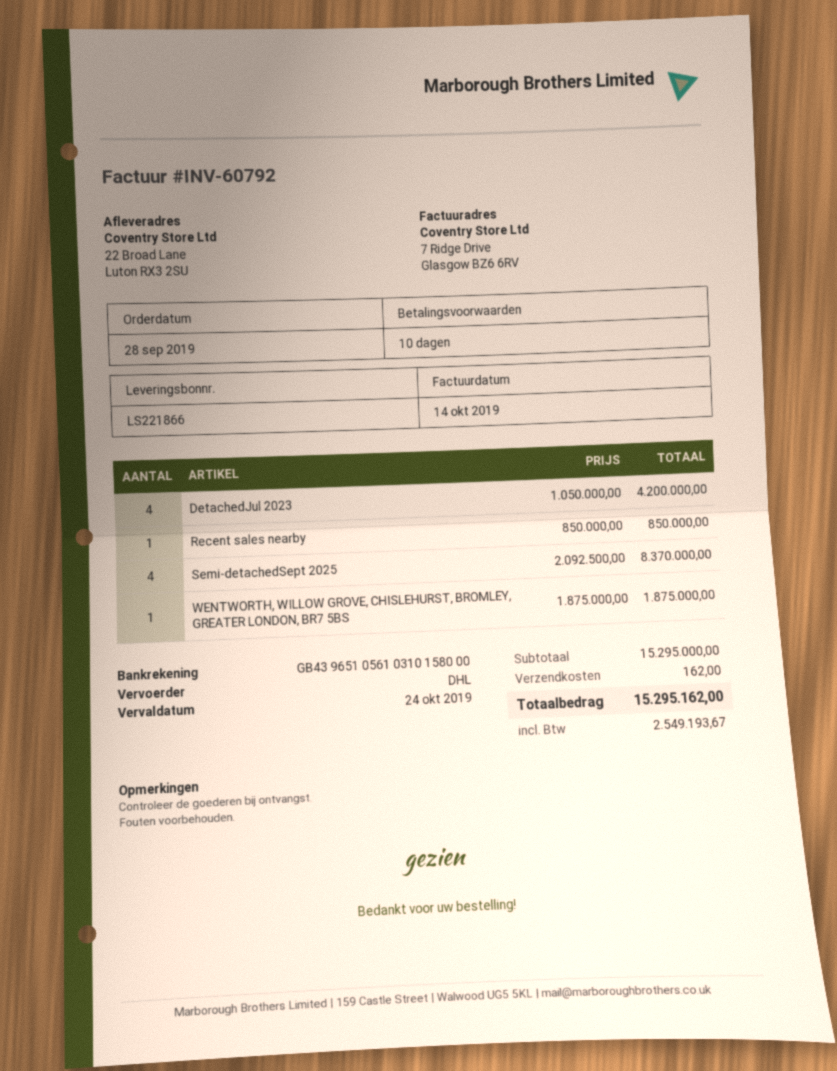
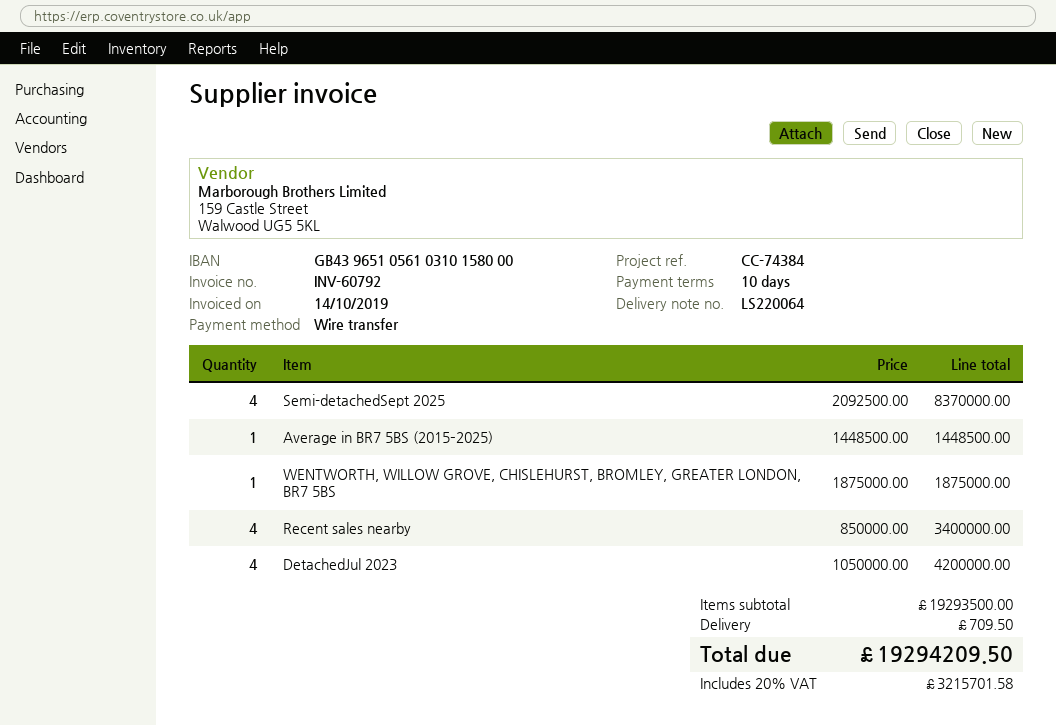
delivery note number: LS221866 -> LS220064
Recent sales nearby: 1 x 850000.00 = 850000.00 -> 4 x 850000.00 = 3400000.00
Average in BR7 5BS (2015–2025): none -> 1 x 1448500.00 = 1448500.00
subtotal: 15295000.00 -> 19293500.00
shipping: 162.00 -> 709.50
tax: 2549193.67 -> 3215701.58
total: 15295162.00 -> 19294209.50

